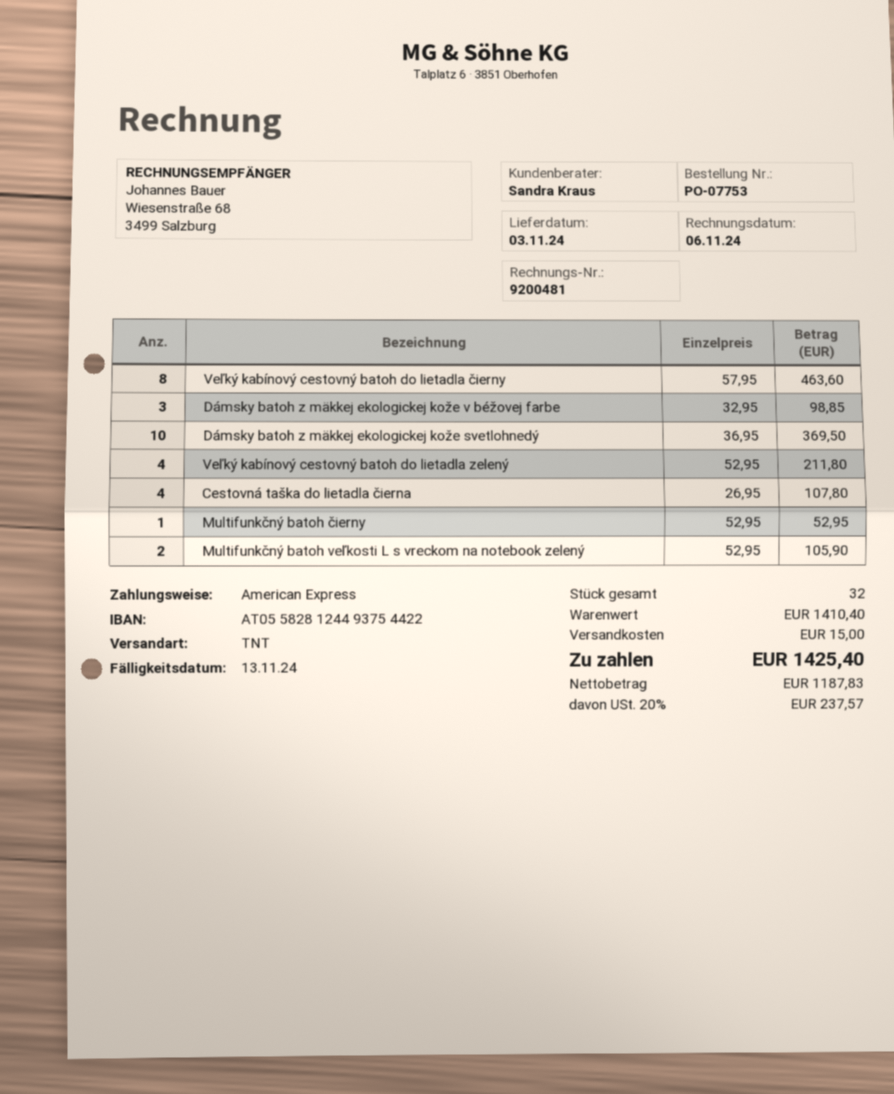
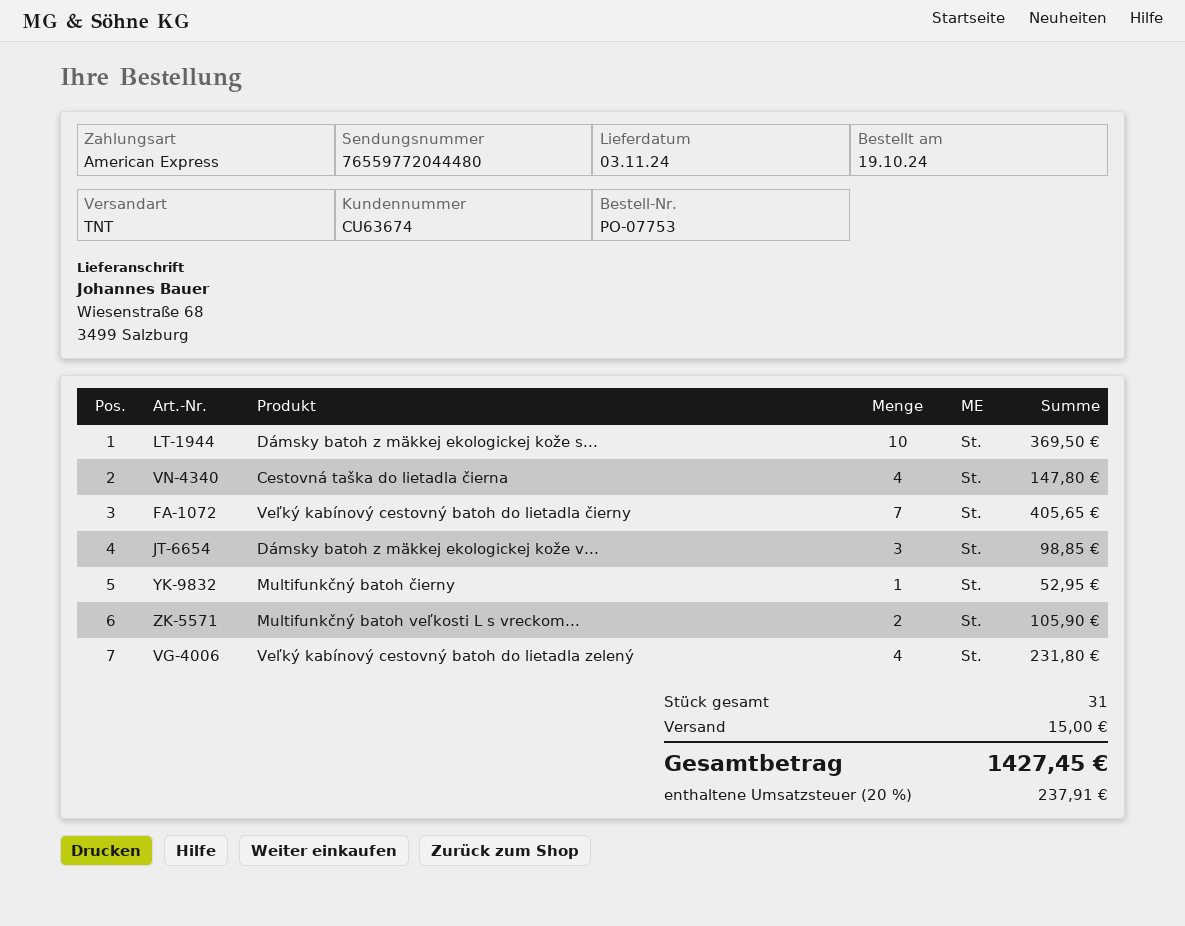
Veľký kabínový cestovný batoh do lietadla čierny: 8 for 463.60 -> 7 for 405.65
Veľký kabínový cestovný batoh do lietadla zelený: 4 for 211.80 -> 4 for 231.80
Cestovná taška do lietadla čierna: 4 for 107.80 -> 4 for 147.80
total quantity: 32 -> 31
tax: 20% = 237.57 -> 20% = 237.91
total: 1425.40 -> 1427.45

